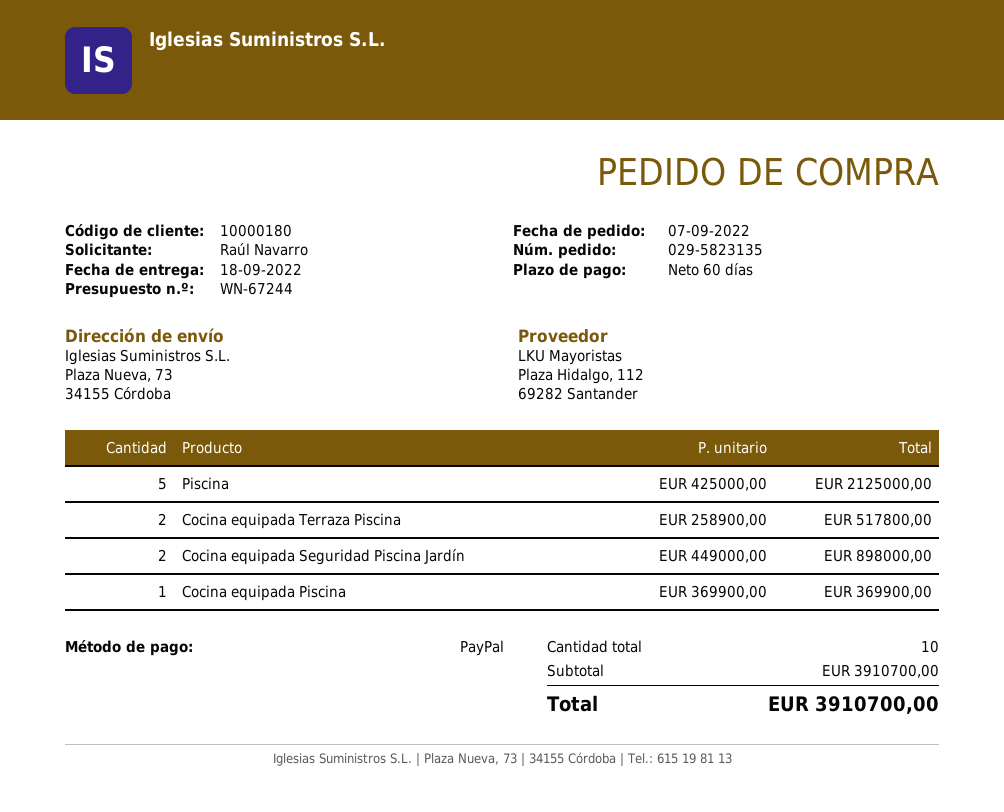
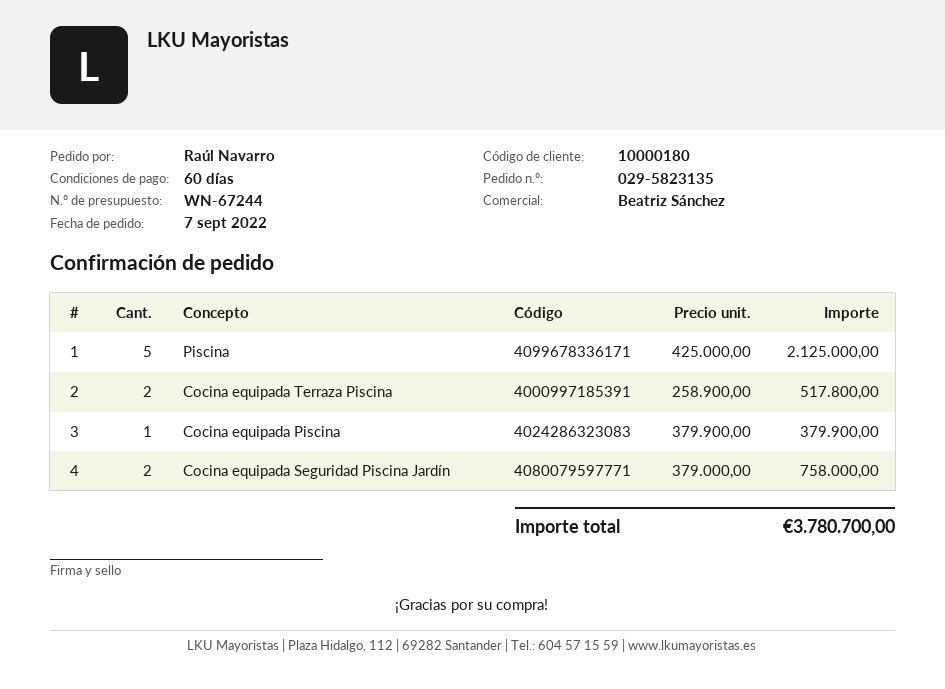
Cocina equipada Seguridad Piscina Jardín: 2 x 449000.00 = 898000.00 -> 2 x 379000.00 = 758000.00
Cocina equipada Piscina: 1 x 369900.00 = 369900.00 -> 1 x 379900.00 = 379900.00
total: 3910700.00 -> 3780700.00

